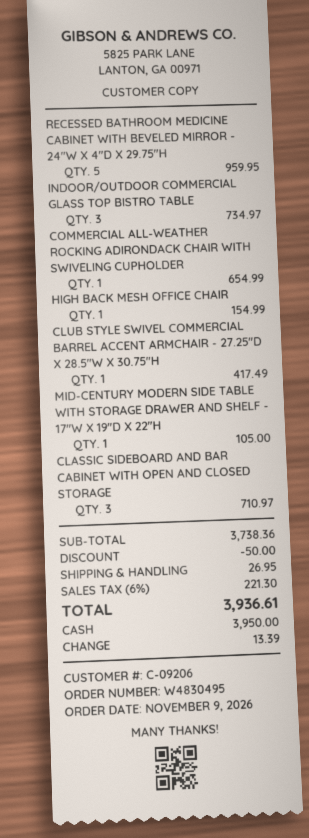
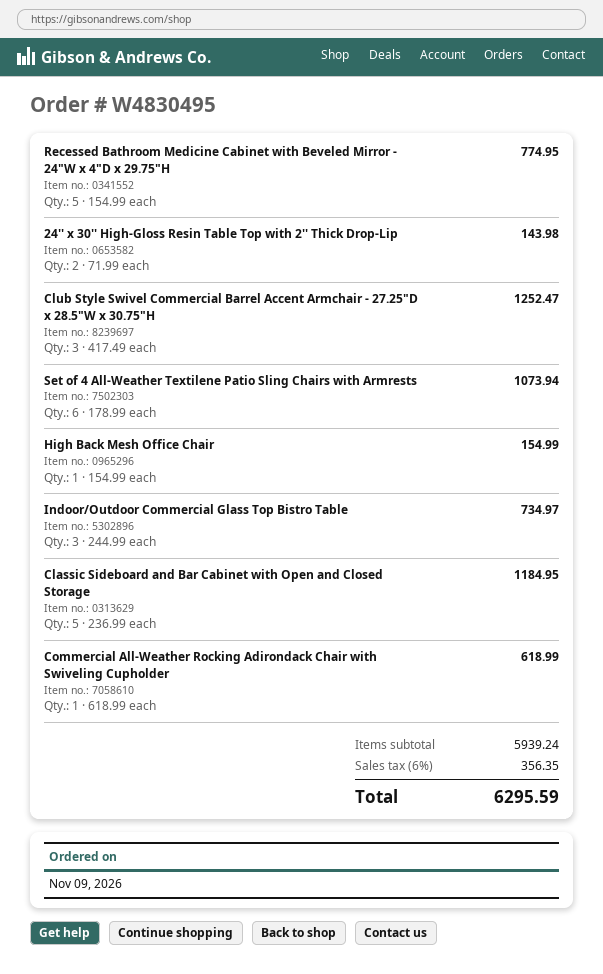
RECESSED BATHROOM MEDICINE CABINET WITH BEVELED MIRROR - 24"W X 4"D X 29.75"H: 5 for 959.95 -> 5 for 774.95
COMMERCIAL ALL-WEATHER ROCKING ADIRONDACK CHAIR WITH SWIVELING CUPHOLDER: 1 for 654.99 -> 1 for 618.99
CLUB STYLE SWIVEL COMMERCIAL BARREL ACCENT ARMCHAIR - 27.25"D X 28.5"W X 30.75"H: 1 for 417.49 -> 3 for 1252.47
MID-CENTURY MODERN SIDE TABLE WITH STORAGE DRAWER AND SHELF - 17"W X 19"D X 22"H: 1 for 105.00 -> none
CLASSIC SIDEBOARD AND BAR CABINET WITH OPEN AND CLOSED STORAGE: 3 for 710.97 -> 5 for 1184.95
24'' x 30'' High-Gloss Resin Table Top with 2'' Thick Drop-Lip: none -> 2 for 143.98
Set of 4 All-Weather Textilene Patio Sling Chairs with Armrests: none -> 6 for 1073.94
subtotal: 3738.36 -> 5939.24
discount: 50.00 -> none
shipping: 26.95 -> none
tax: 6% = 221.30 -> 6% = 356.35
total: 3936.61 -> 6295.59

